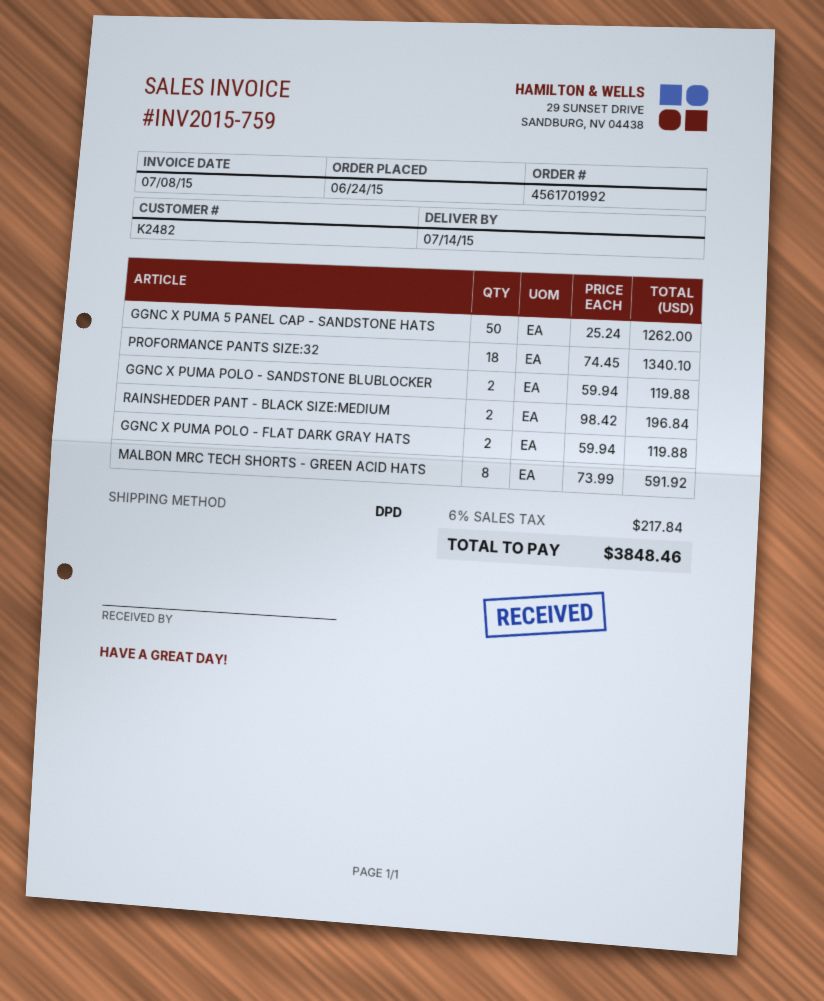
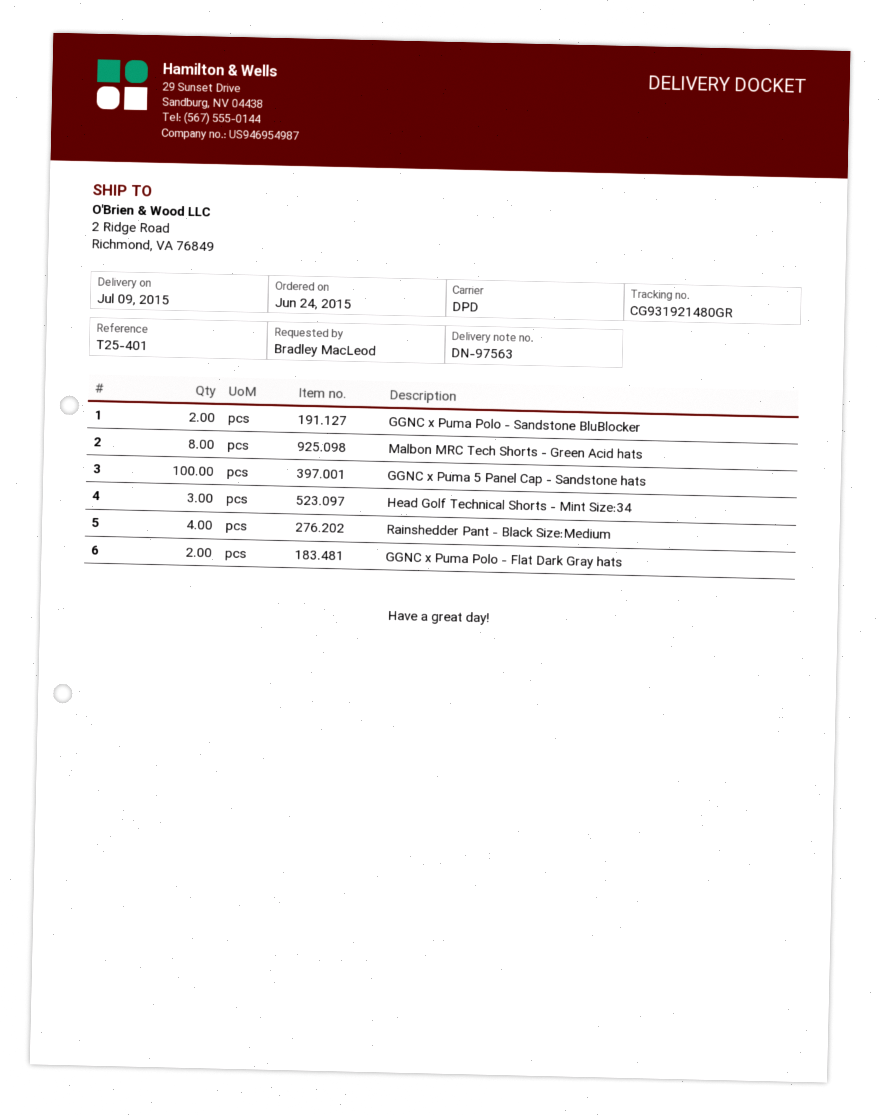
delivery date: 2015-07-14 -> 2015-07-09
GGNC X PUMA 5 PANEL CAP - SANDSTONE HATS: 50 -> 100
PROFORMANCE PANTS SIZE:32: 18 -> none
RAINSHEDDER PANT - BLACK SIZE:MEDIUM: 2 -> 4
Head Golf Technical Shorts - Mint Size:34: none -> 3

